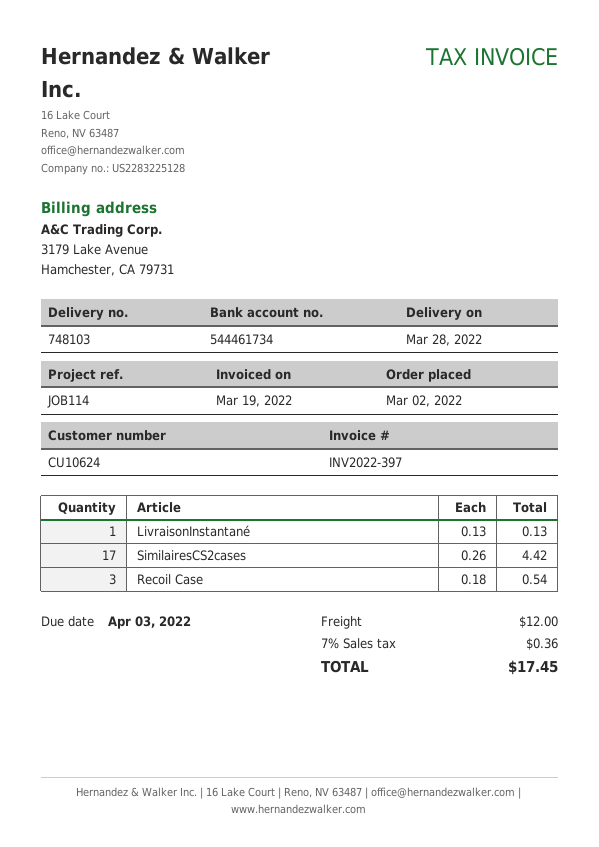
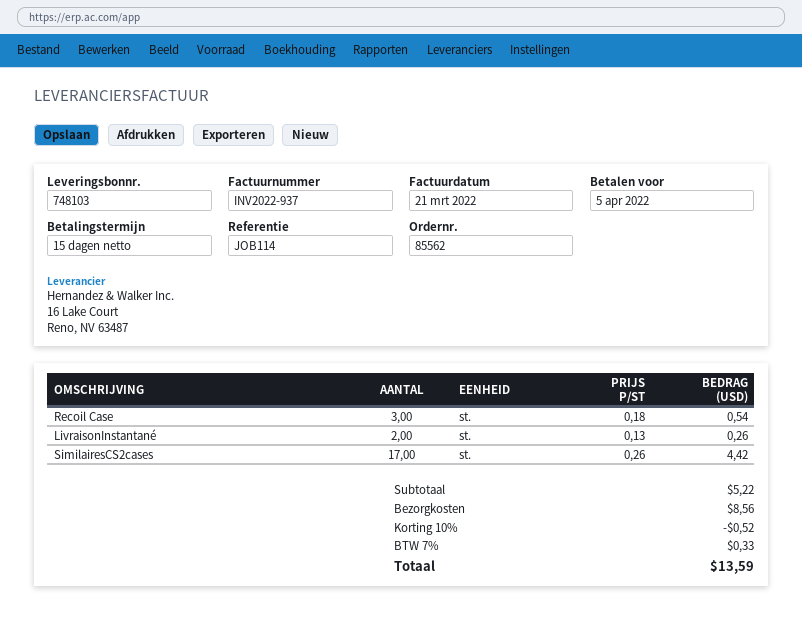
invoice number: INV2022-397 -> INV2022-937
invoice date: 2022-03-19 -> 2022-03-21
due date: 2022-04-03 -> 2022-04-05
LivraisonInstantané: 1 x 0.13 = 0.13 -> 2 x 0.13 = 0.26
discount: none -> 10% = 0.52
shipping: 12.00 -> 8.56
tax: 7% = 0.36 -> 7% = 0.33
total: 17.45 -> 13.59

